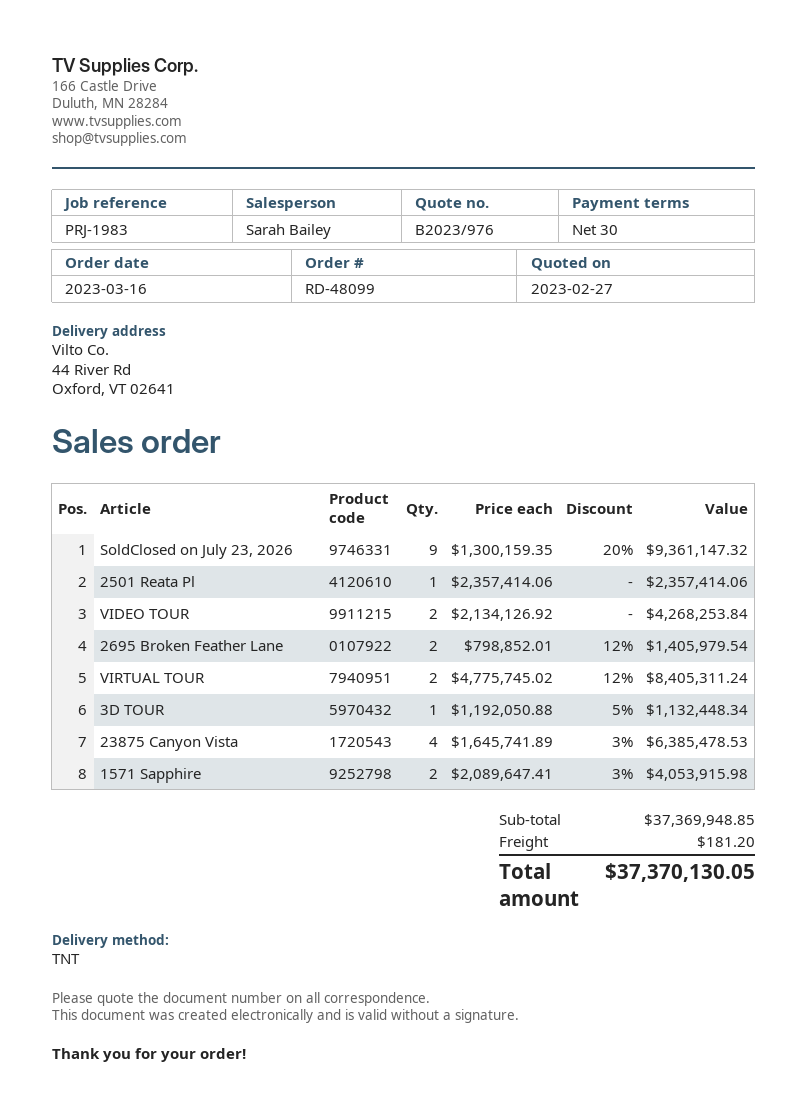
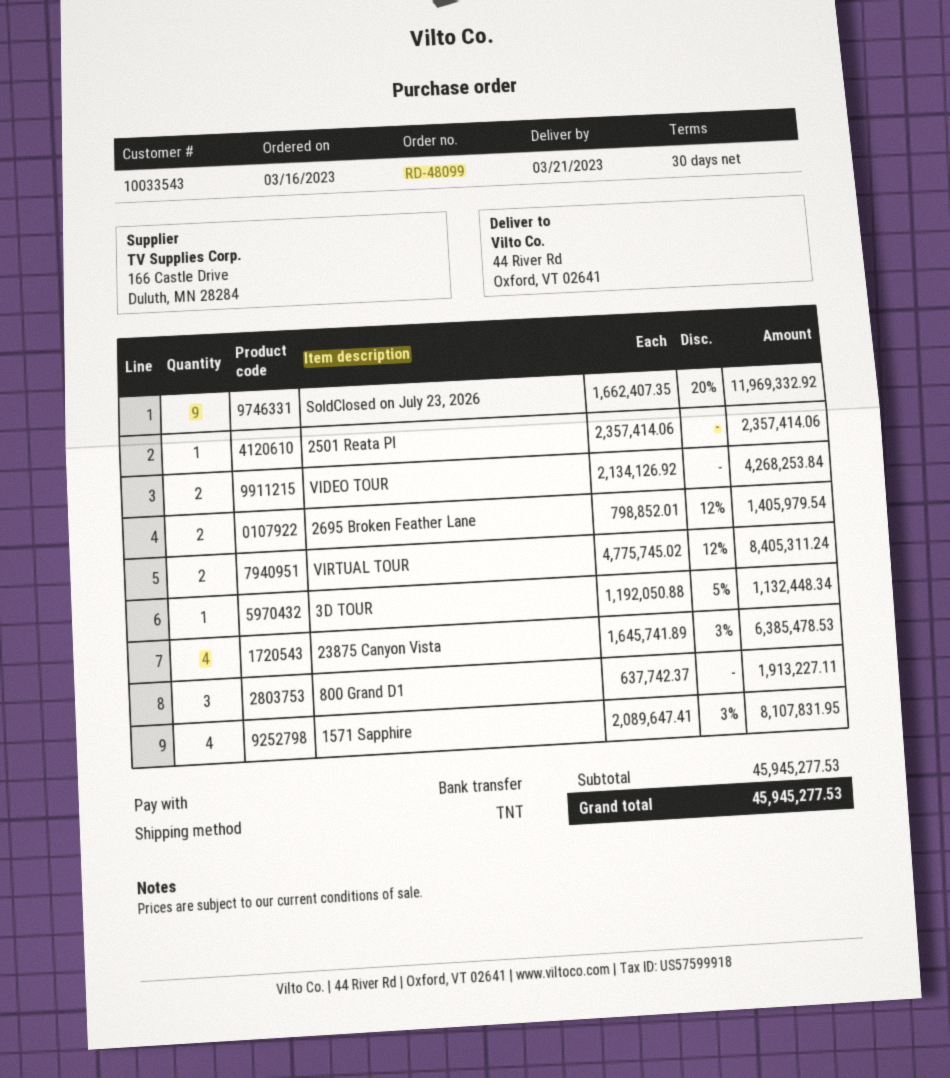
SoldClosed on July 23, 2026: 9 x 1300159.35 - 20% = 9361147.32 -> 9 x 1662407.35 - 20% = 11969332.92
1571 Sapphire: 2 x 2089647.41 - 3% = 4053915.98 -> 4 x 2089647.41 - 3% = 8107831.95
800 Grand D1: none -> 3 x 637742.37 = 1913227.11
subtotal: 37369948.85 -> 45945277.53
shipping: 181.20 -> none
total: 37370130.05 -> 45945277.53

